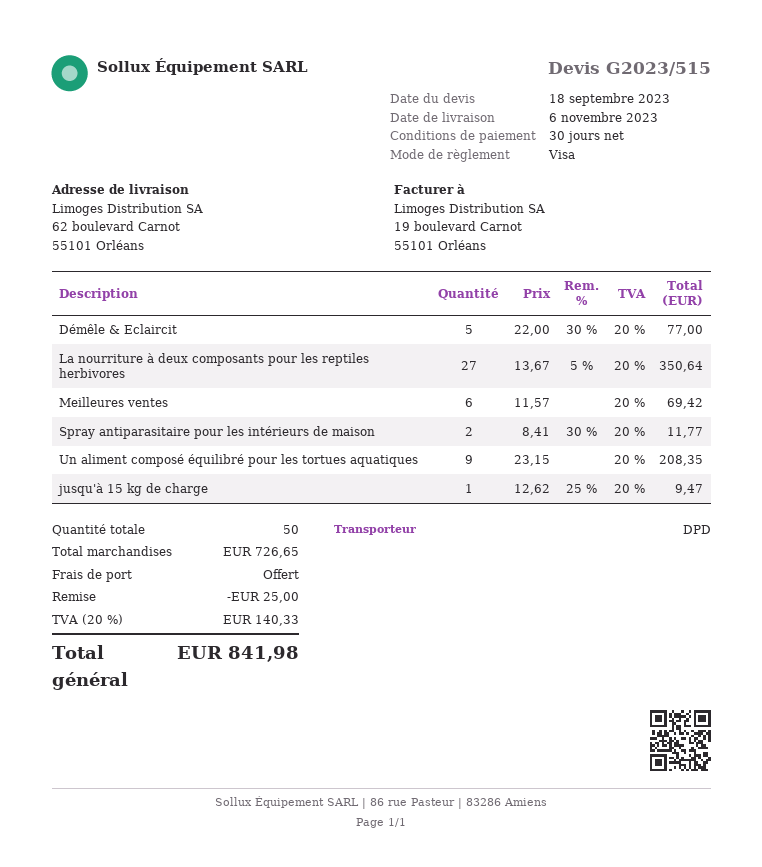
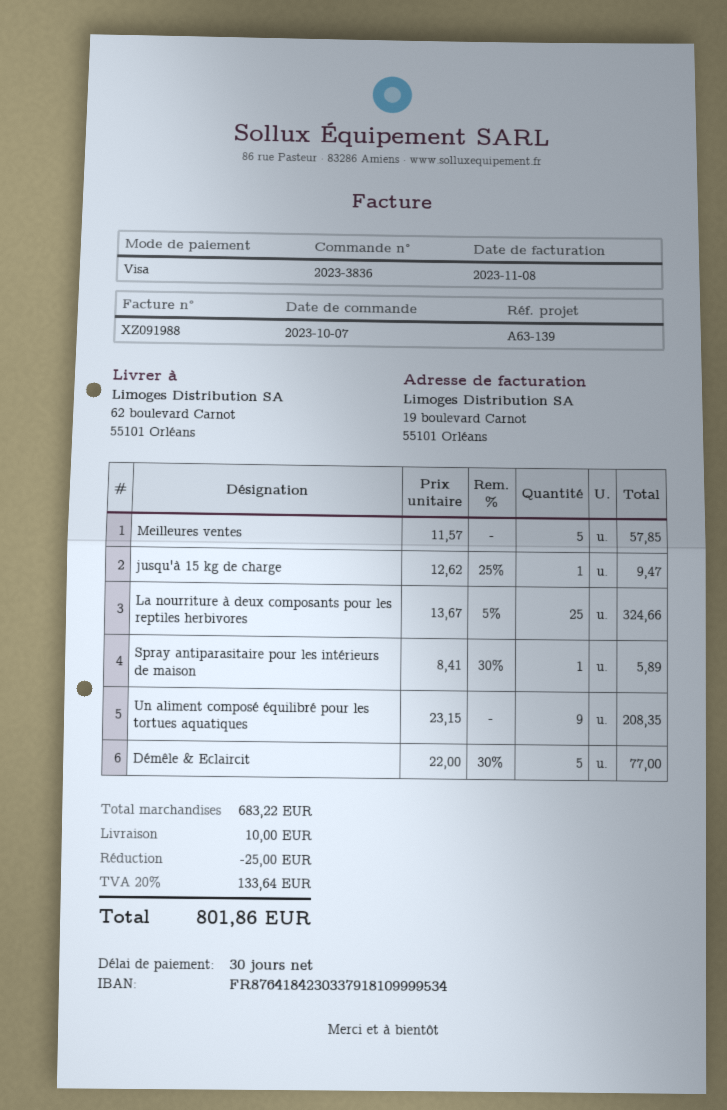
La nourriture à deux composants pour les reptiles herbivores: 27 x 13.67 - 5% = 350.64 -> 25 x 13.67 - 5% = 324.66
Meilleures ventes: 6 x 11.57 = 69.42 -> 5 x 11.57 = 57.85
Spray antiparasitaire pour les intérieurs de maison: 2 x 8.41 - 30% = 11.77 -> 1 x 8.41 - 30% = 5.89
subtotal: 726.65 -> 683.22
shipping: 0.00 -> 10.00
tax: 20% = 140.33 -> 20% = 133.64
total: 841.98 -> 801.86

